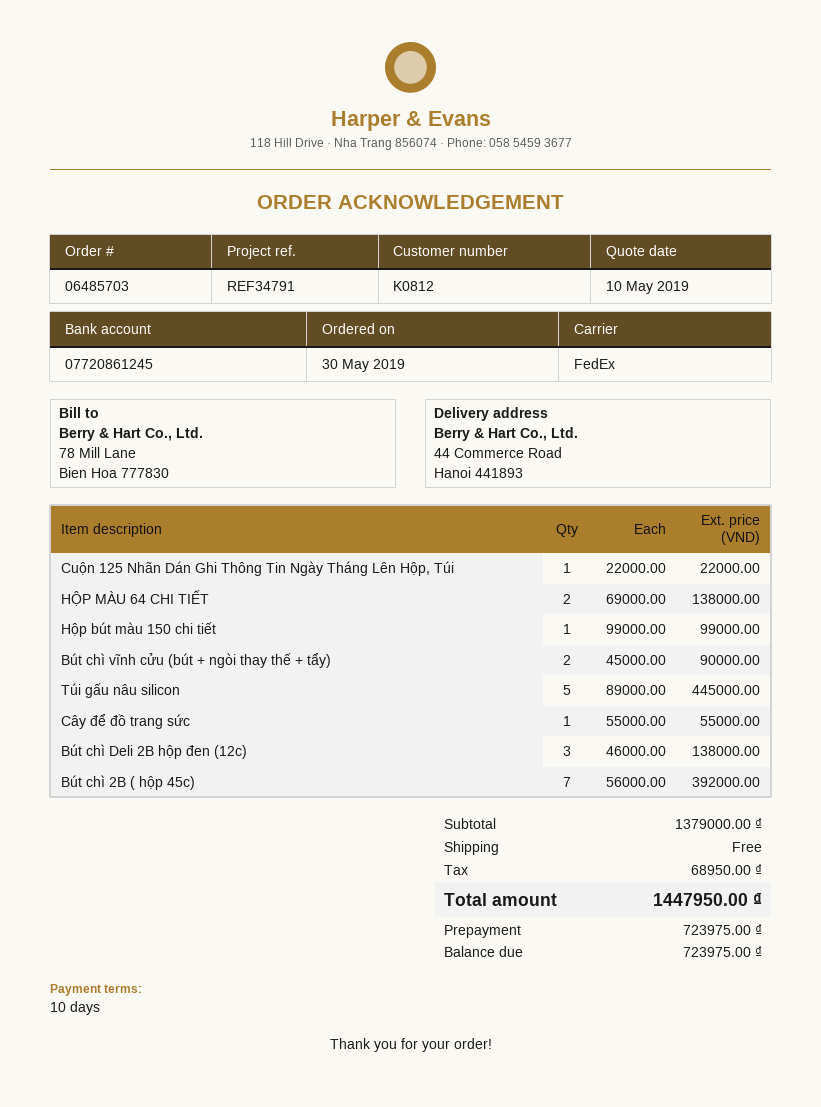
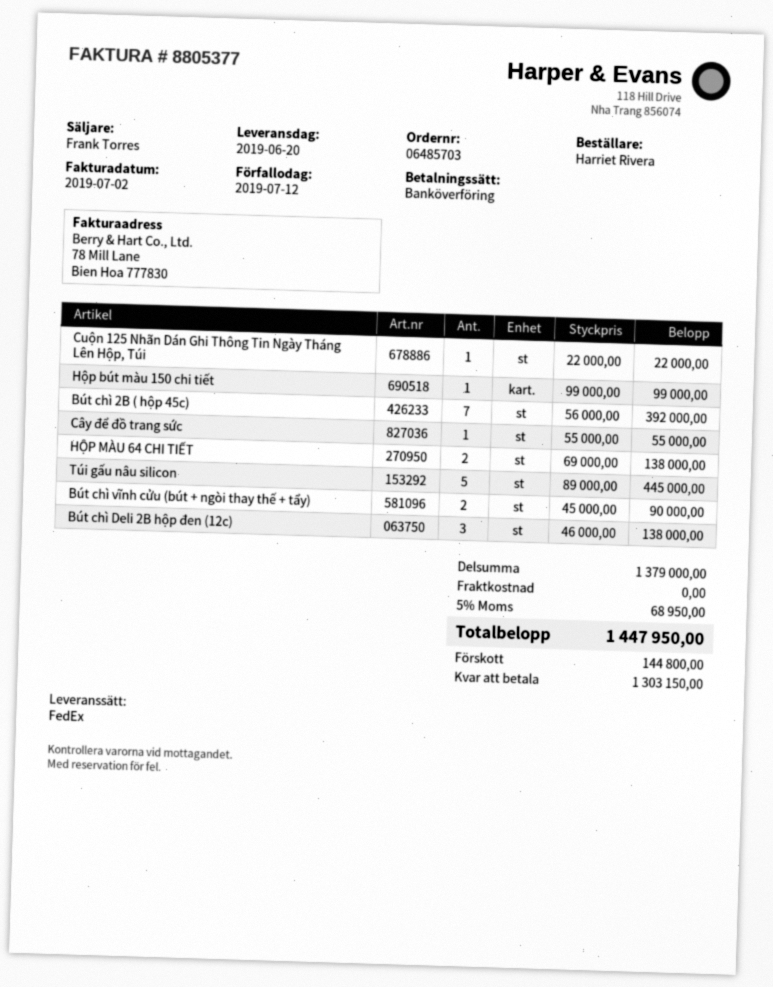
deposit: 723975.00 -> 144800.00
balance: 723975.00 -> 1303150.00

